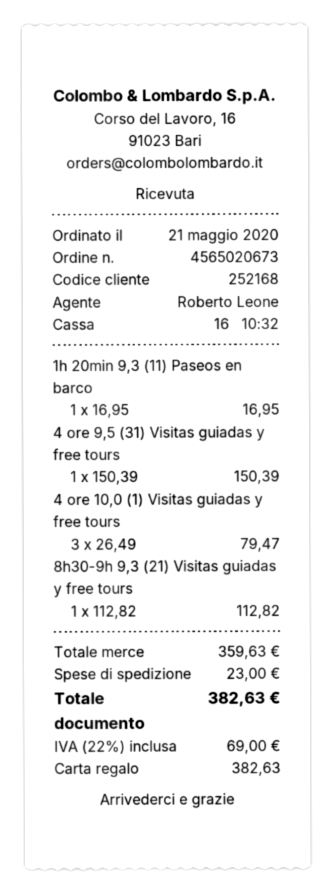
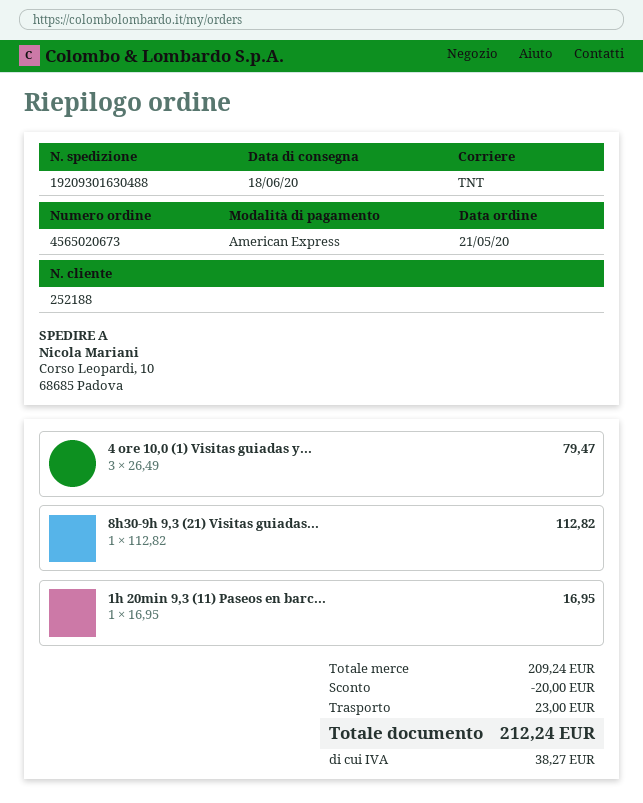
customer number: 252168 -> 252188
payment method: gift card -> American Express
4 ore 9,5 (31) Visitas guiadas y free tours: 1 x 150.39 = 150.39 -> none
subtotal: 359.63 -> 209.24
discount: none -> 20.00
tax: 69.00 -> 38.27
total: 382.63 -> 212.24

